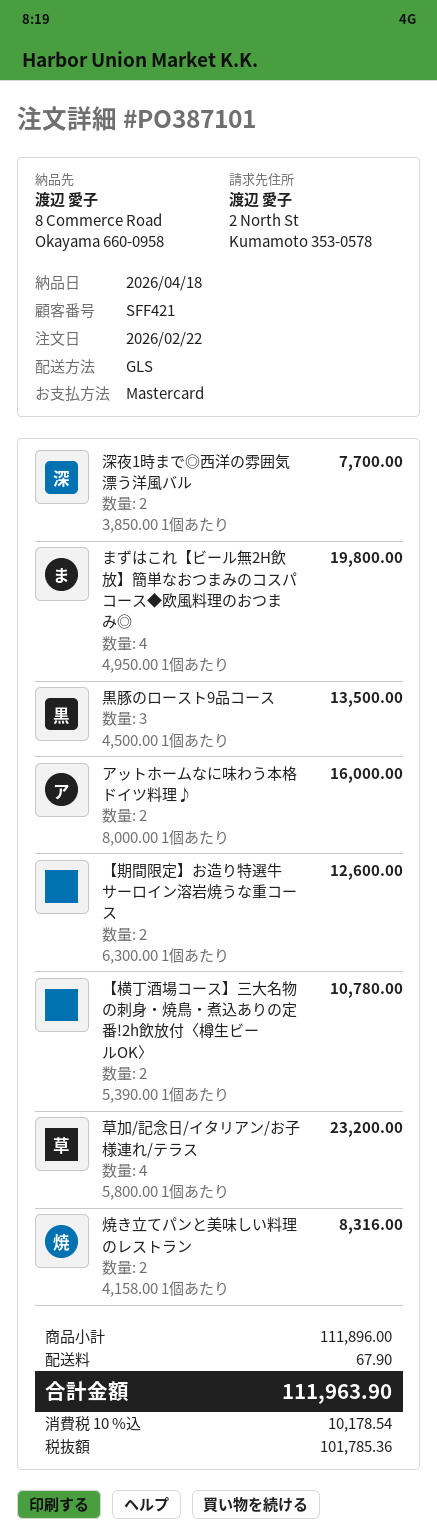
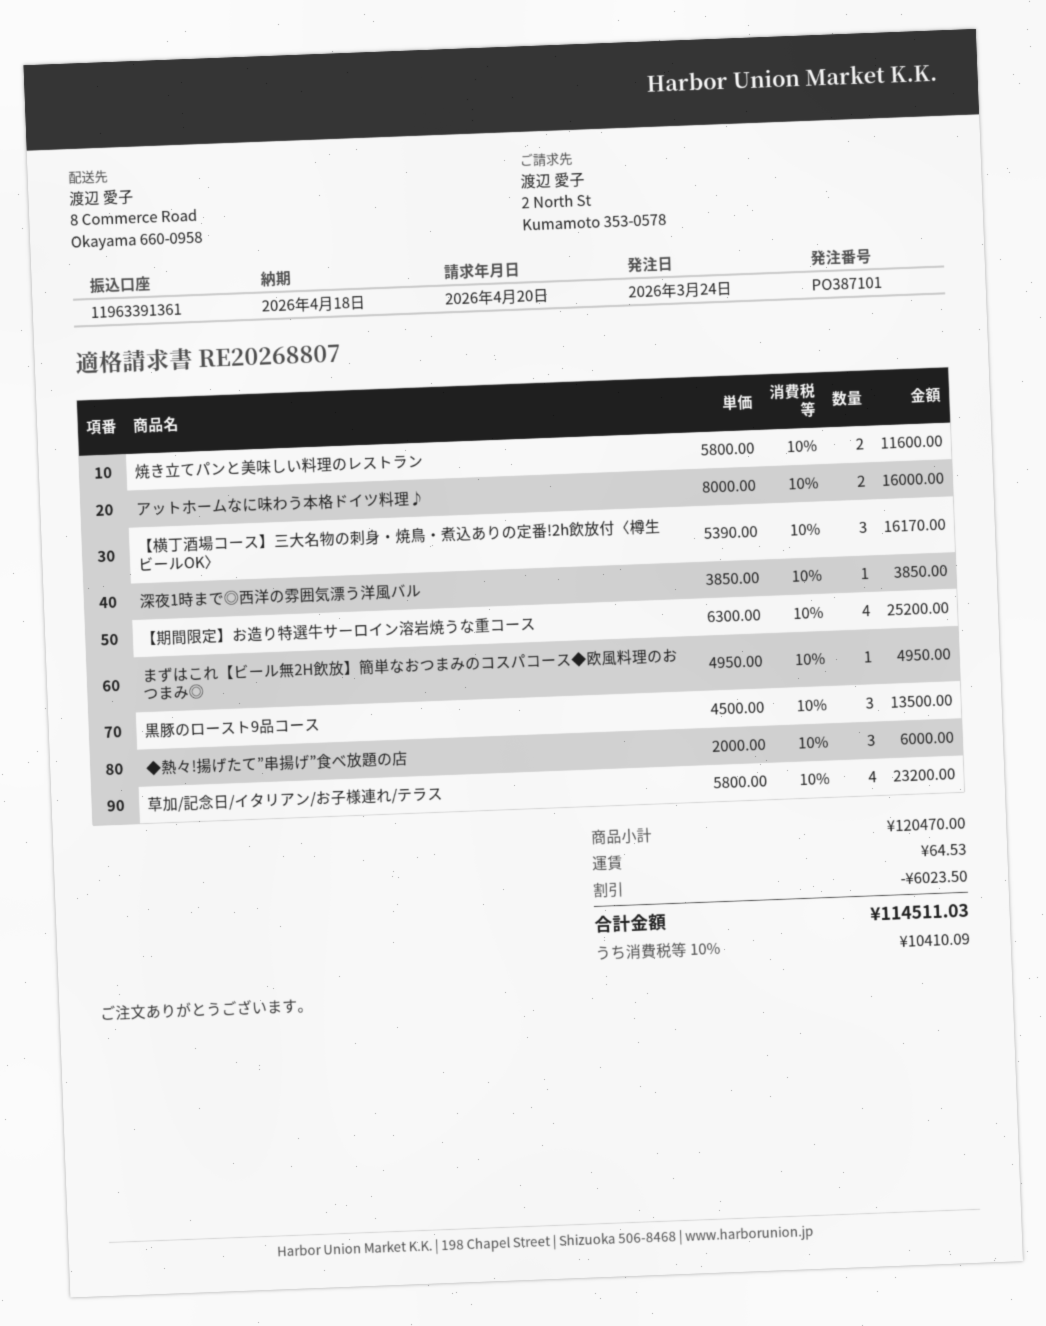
order date: 2026-02-22 -> 2026-03-24
深夜1時まで◎西洋の雰囲気漂う洋風バル: 2 x 3850.00 = 7700.00 -> 1 x 3850.00 = 3850.00
まずはこれ【ビール無2H飲放】簡単なおつまみのコスパコース◆欧風料理のおつまみ◎: 4 x 4950.00 = 19800.00 -> 1 x 4950.00 = 4950.00
【期間限定】お造り特選牛サーロイン溶岩焼うな重コース: 2 x 6300.00 = 12600.00 -> 4 x 6300.00 = 25200.00
【横丁酒場コース】三大名物の刺身・焼鳥・煮込ありの定番!2h飲放付〈樽生ビールOK〉: 2 x 5390.00 = 10780.00 -> 3 x 5390.00 = 16170.00
焼き立てパンと美味しい料理のレストラン: 2 x 4158.00 = 8316.00 -> 2 x 5800.00 = 11600.00
◆熱々!揚げたて”串揚げ”食べ放題の店: none -> 3 x 2000.00 = 6000.00
subtotal: 111896.00 -> 120470.00
discount: none -> 6023.50
shipping: 67.90 -> 64.53
tax: 10% = 10178.54 -> 10% = 10410.09
total: 111963.90 -> 114511.03

